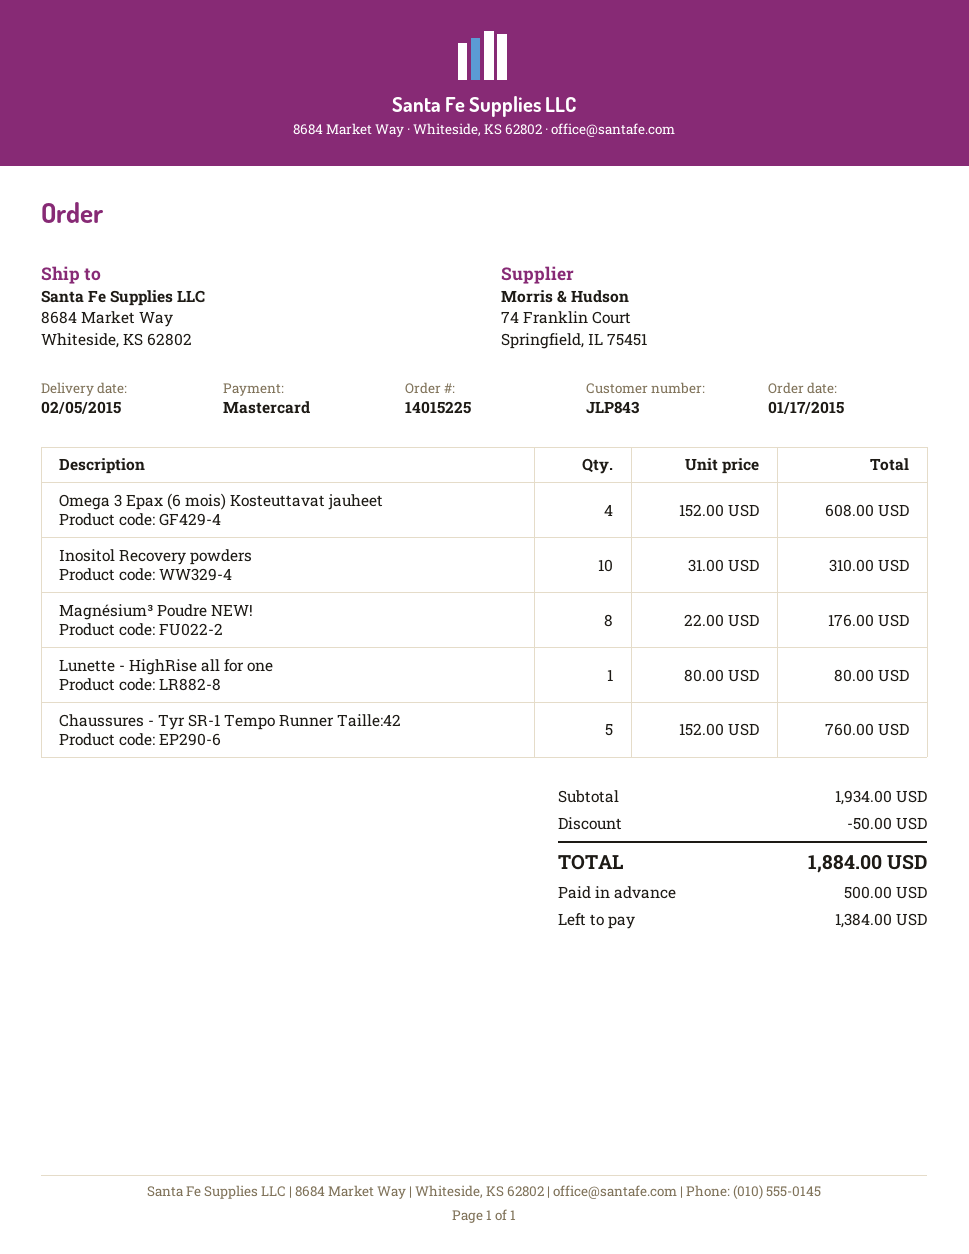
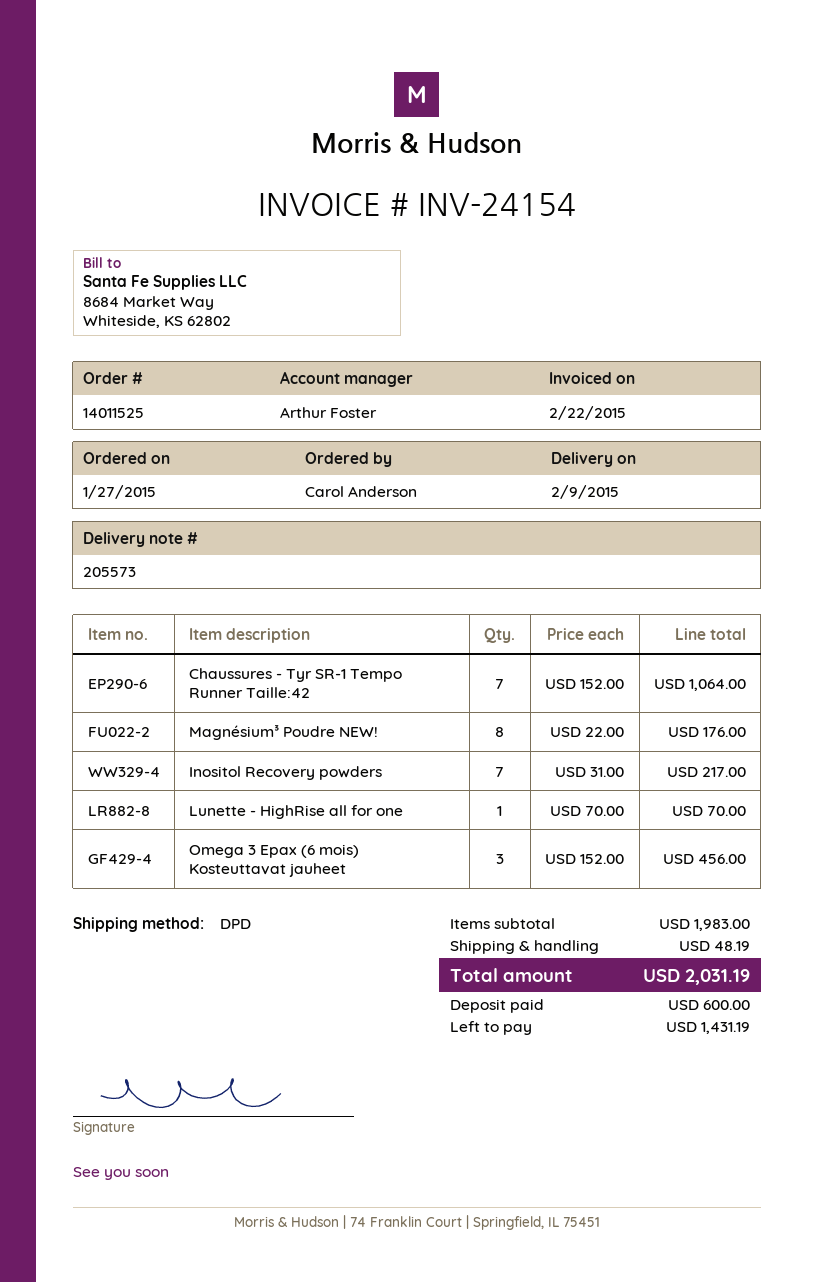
order number: 14015225 -> 14011525
order date: 2015-01-17 -> 2015-01-27
delivery date: 2015-02-05 -> 2015-02-09
Omega 3 Epax (6 mois) Kosteuttavat jauheet: 4 x 152.00 = 608.00 -> 3 x 152.00 = 456.00
Inositol Recovery powders: 10 x 31.00 = 310.00 -> 7 x 31.00 = 217.00
Lunette - HighRise all for one: 1 x 80.00 = 80.00 -> 1 x 70.00 = 70.00
Chaussures - Tyr SR-1 Tempo Runner Taille:42: 5 x 152.00 = 760.00 -> 7 x 152.00 = 1064.00
subtotal: 1934.00 -> 1983.00
discount: 50.00 -> none
shipping: none -> 48.19
total: 1884.00 -> 2031.19
deposit: 500.00 -> 600.00
balance: 1384.00 -> 1431.19

